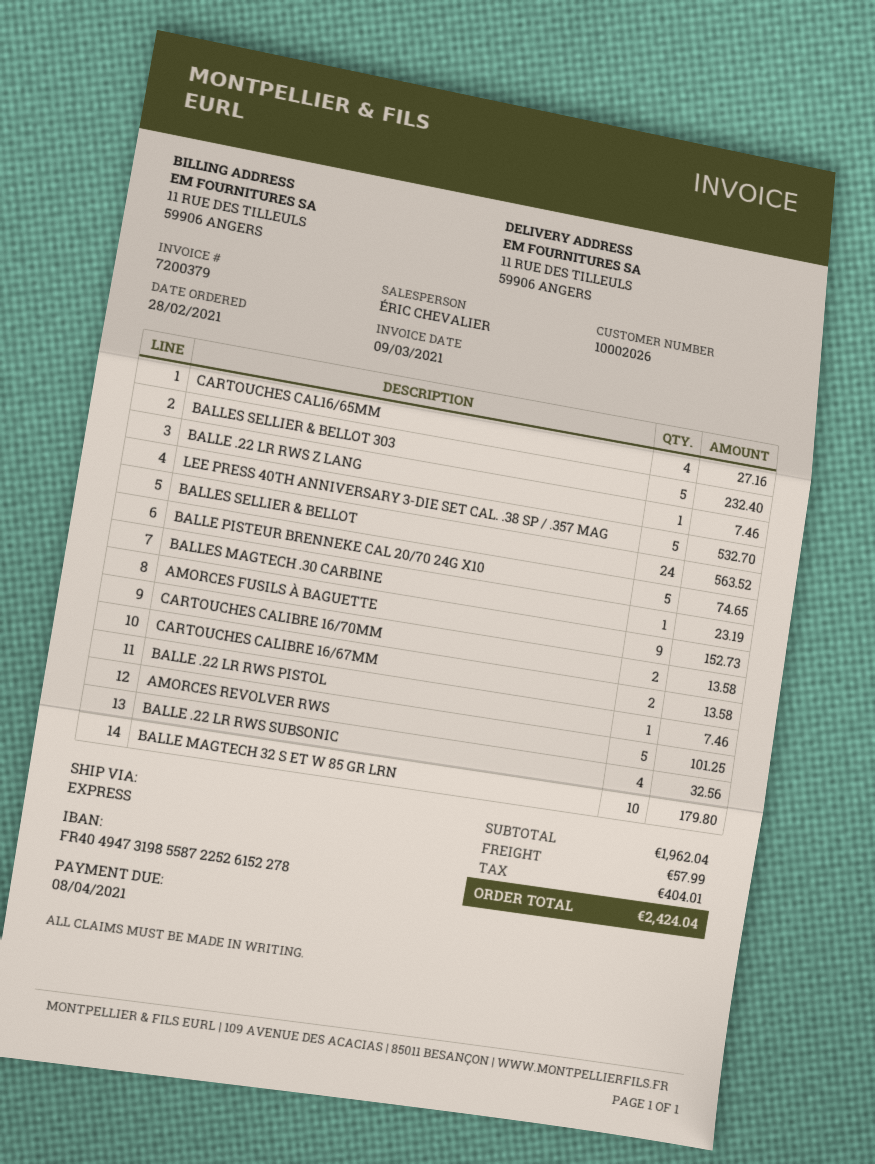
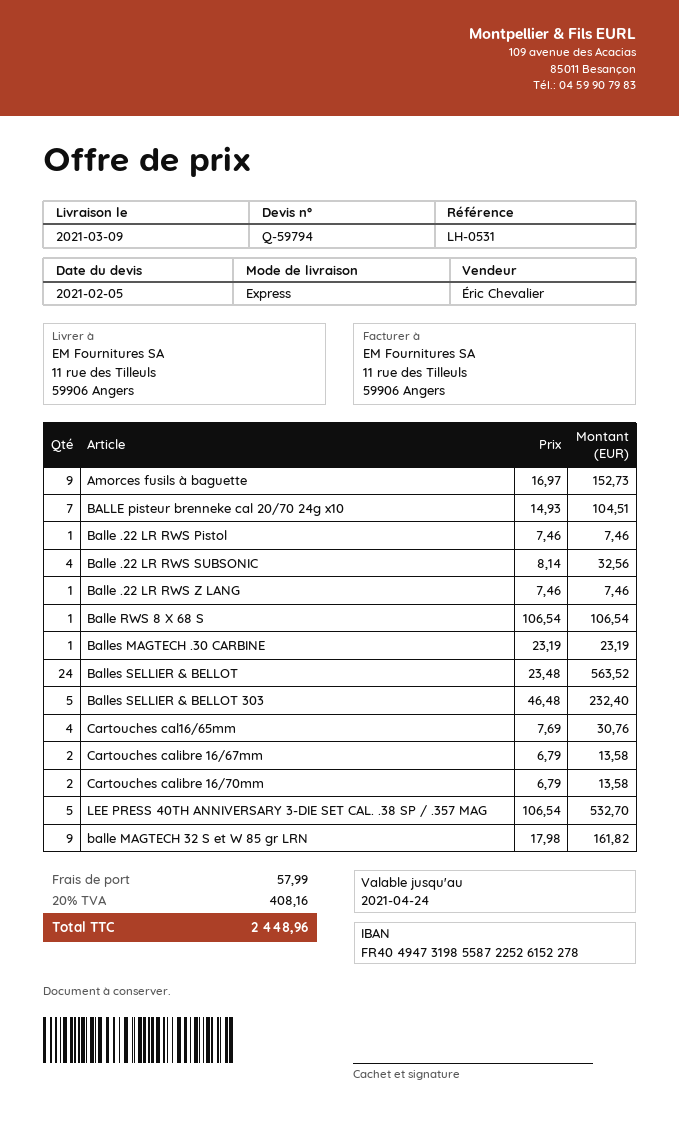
CARTOUCHES CAL16/65MM: 4 for 27.16 -> 4 for 30.76
BALLE PISTEUR BRENNEKE CAL 20/70 24G X10: 5 for 74.65 -> 7 for 104.51
AMORCES REVOLVER RWS: 5 for 101.25 -> none
BALLE MAGTECH 32 S ET W 85 GR LRN: 10 for 179.80 -> 9 for 161.82
Balle RWS 8 X 68 S: none -> 1 for 106.54
tax: 404.01 -> 408.16
total: 2424.04 -> 2448.96

